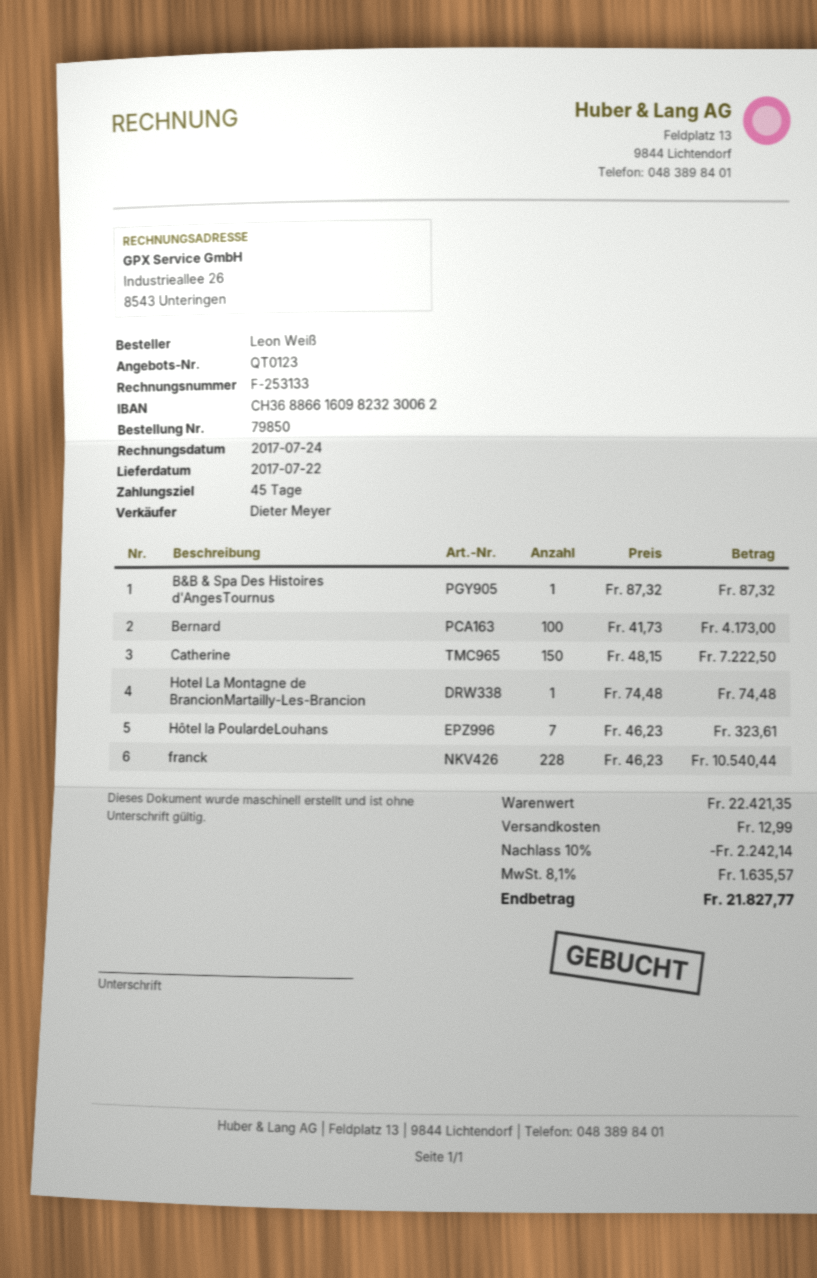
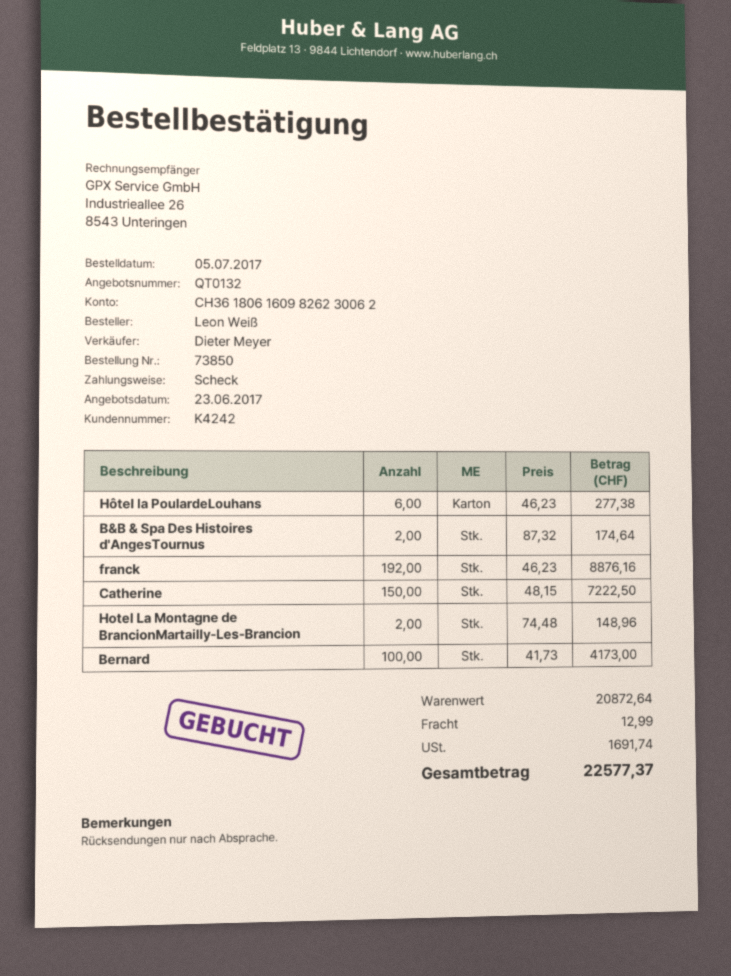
quote number: QT0123 -> QT0132
order number: 79850 -> 73850
bank account: CH3688661609823230062 -> CH3618061609826230062
B&B & Spa Des Histoires d'AngesTournus: 1 x 87.32 = 87.32 -> 2 x 87.32 = 174.64
Hotel La Montagne de BrancionMartailly-Les-Brancion: 1 x 74.48 = 74.48 -> 2 x 74.48 = 148.96
Hôtel la PoulardeLouhans: 7 x 46.23 = 323.61 -> 6 x 46.23 = 277.38
franck: 228 x 46.23 = 10540.44 -> 192 x 46.23 = 8876.16
subtotal: 22421.35 -> 20872.64
discount: 10% = 2242.14 -> none
tax: 1635.57 -> 1691.74
total: 21827.77 -> 22577.37

